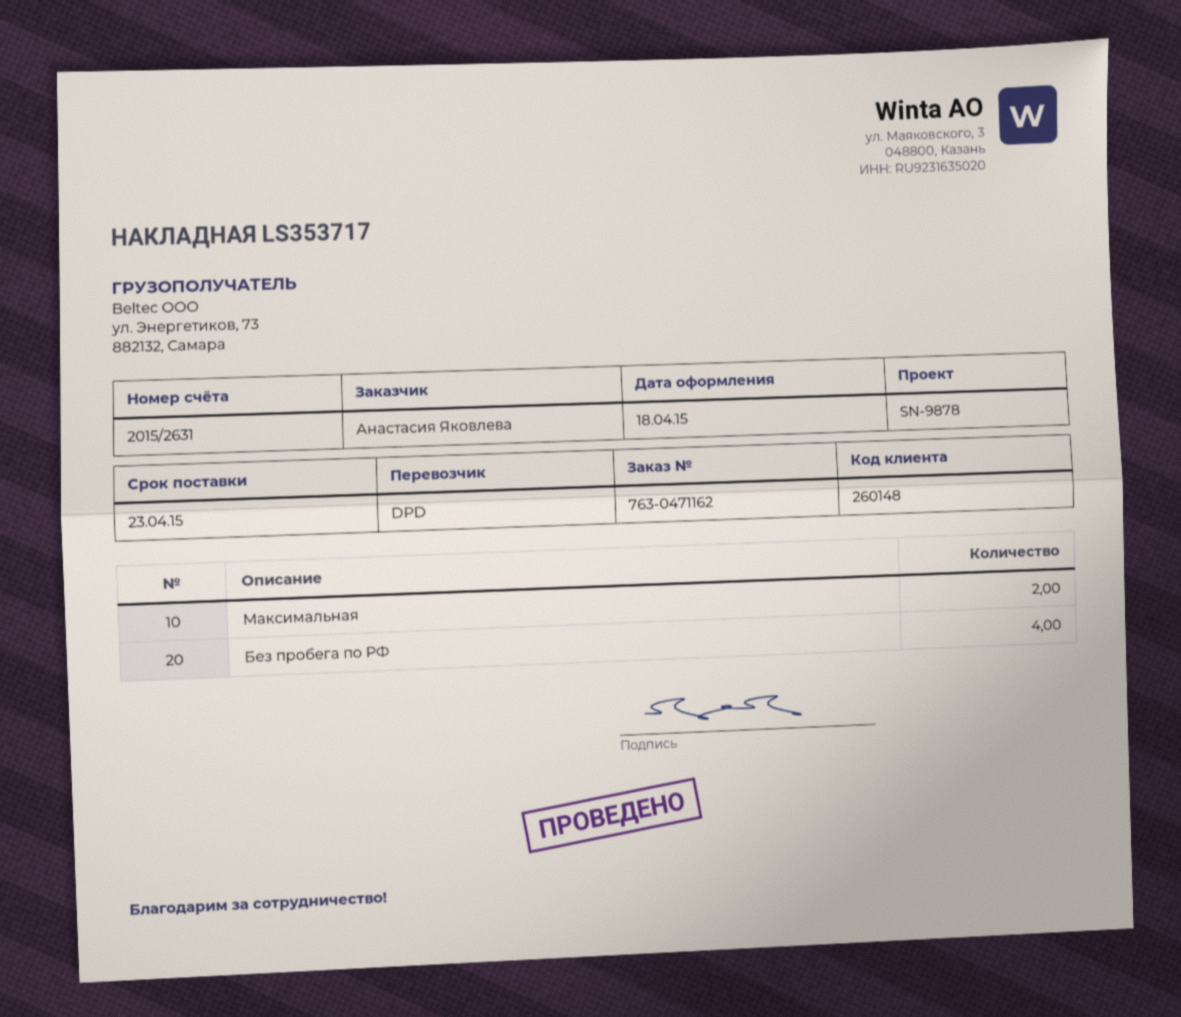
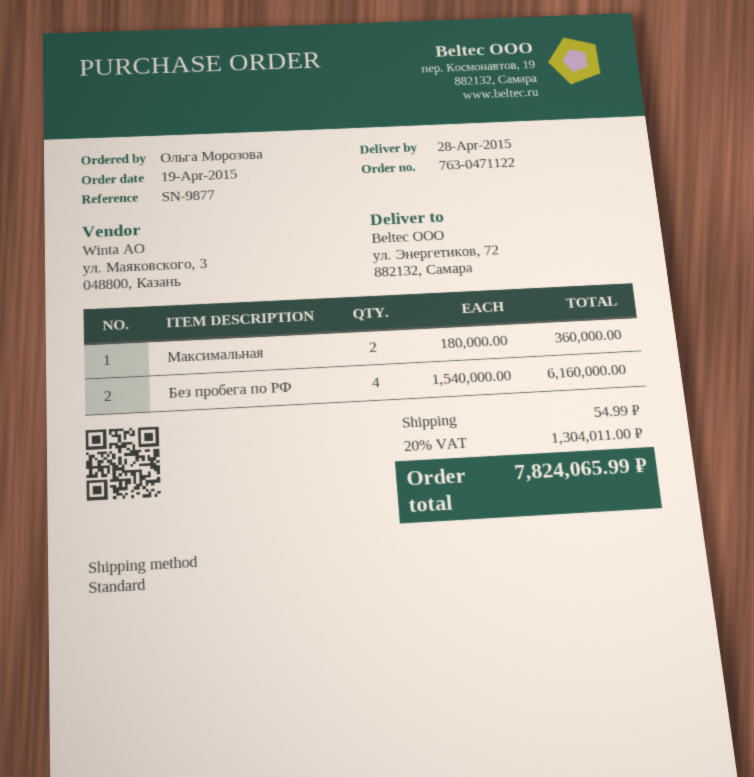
order number: 763-0471162 -> 763-0471122
order date: 2015-04-18 -> 2015-04-19
delivery date: 2015-04-23 -> 2015-04-28
reference: SN-9878 -> SN-9877
ordered by: Анастасия Яковлева -> Ольга Морозова
shipping method: DPD -> standard
ship to: ул. Энергетиков, 73, 882132, Самара -> ул. Энергетиков, 72, 882132, Самара

